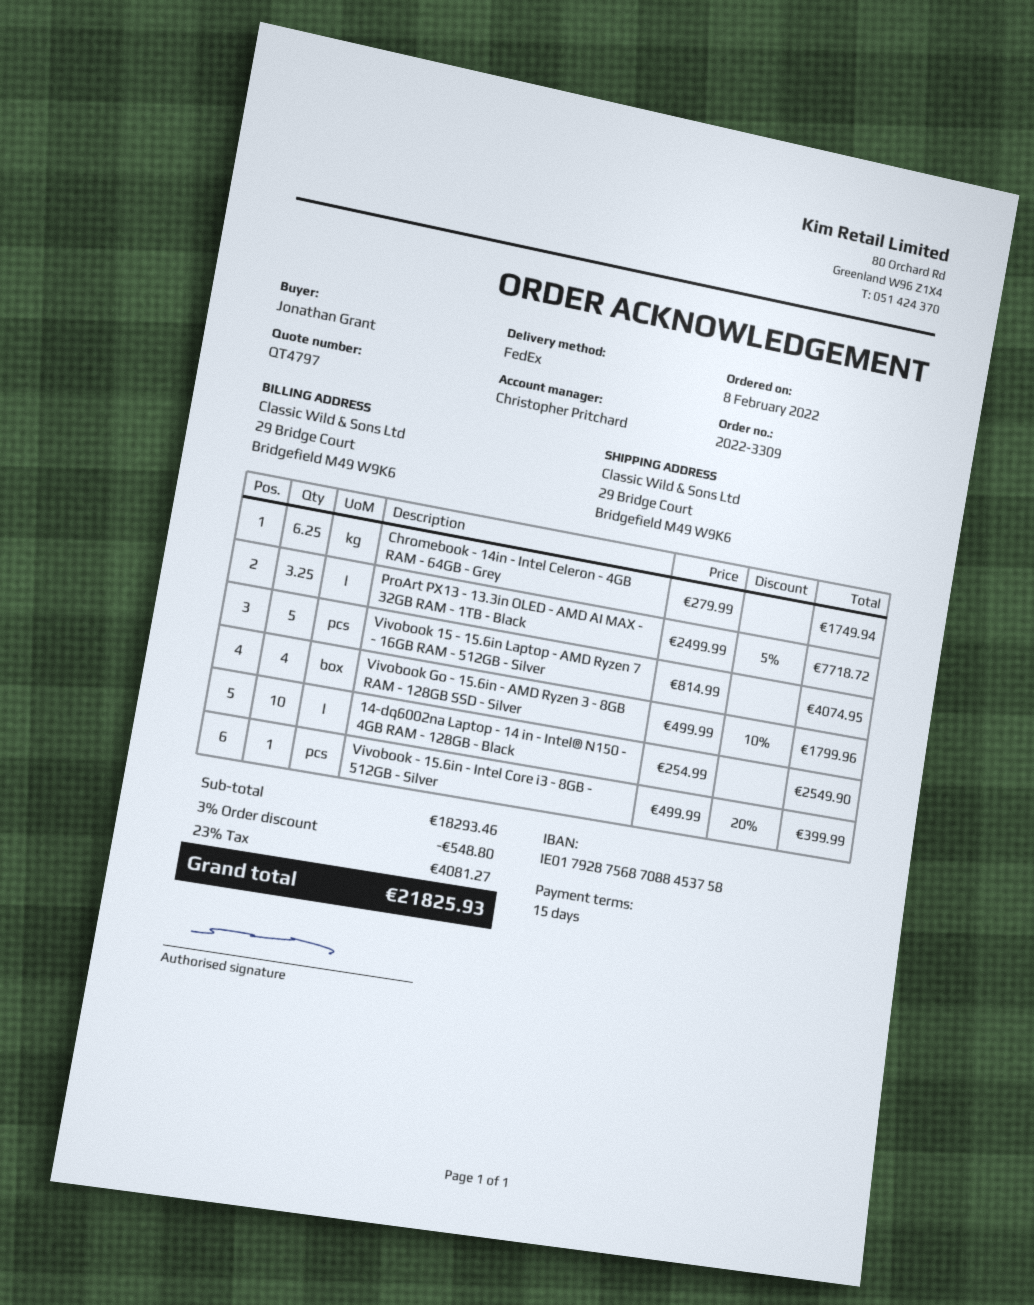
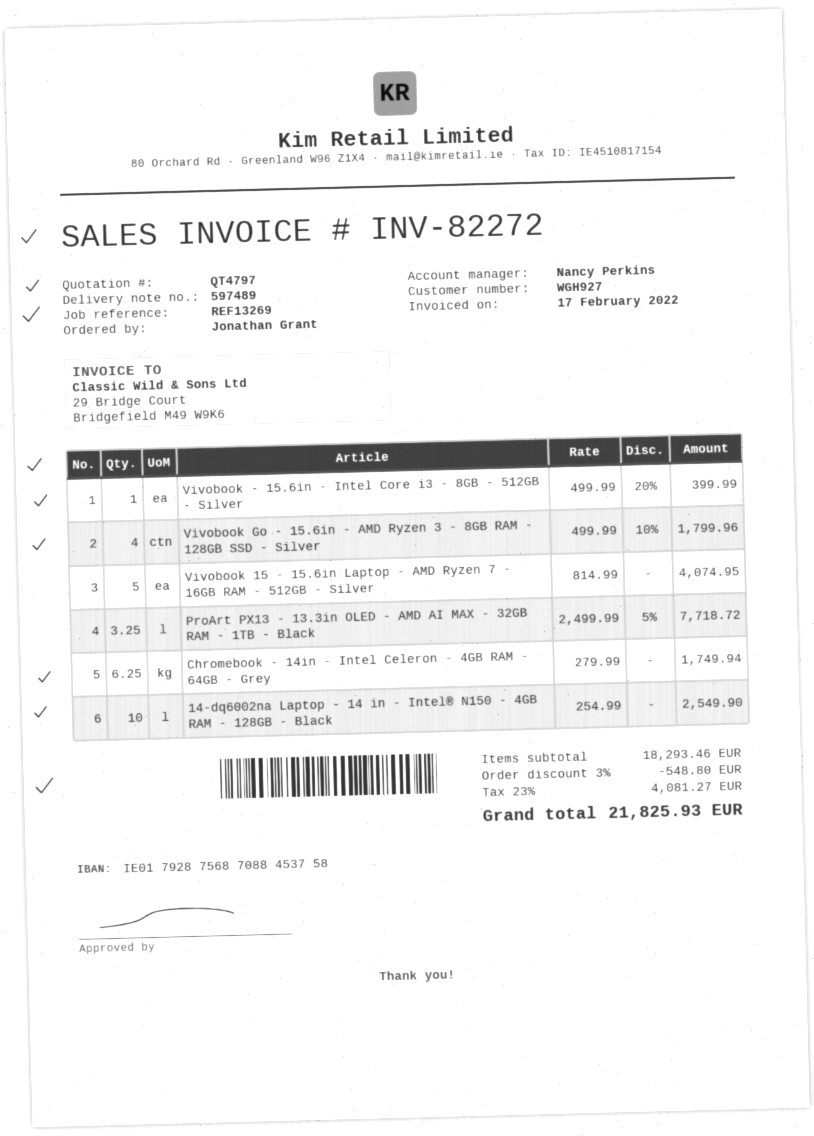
sales rep: Christopher Pritchard -> Nancy Perkins

